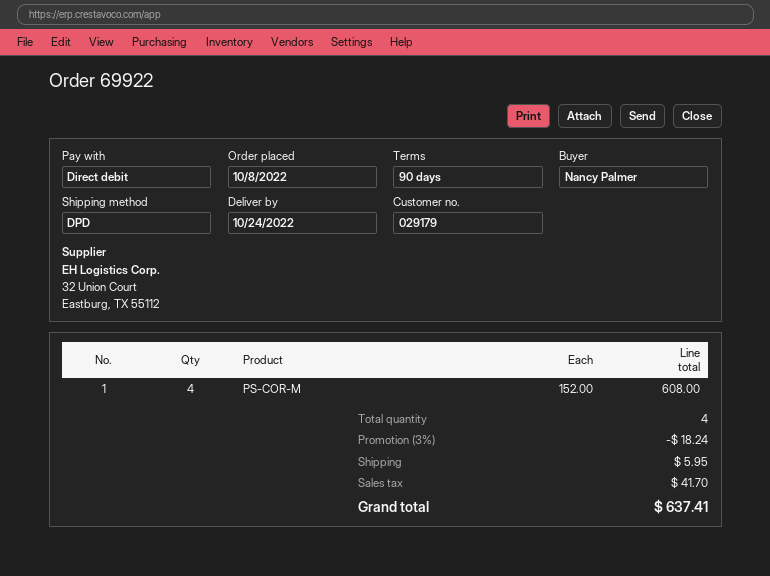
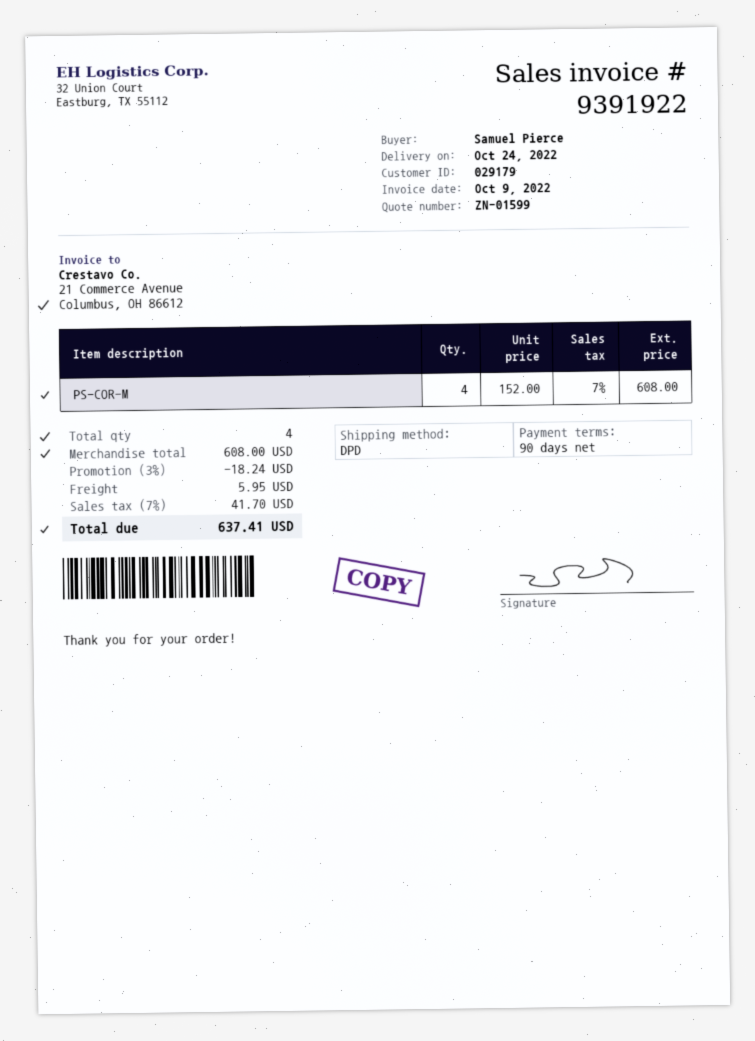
ordered by: Nancy Palmer -> Samuel Pierce

